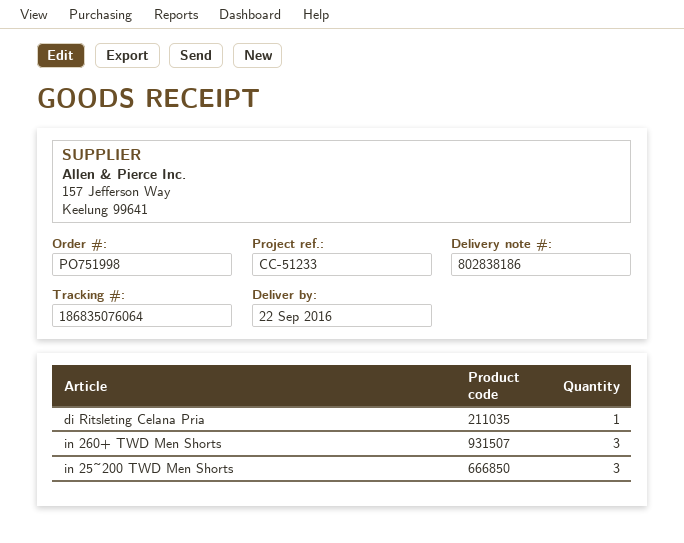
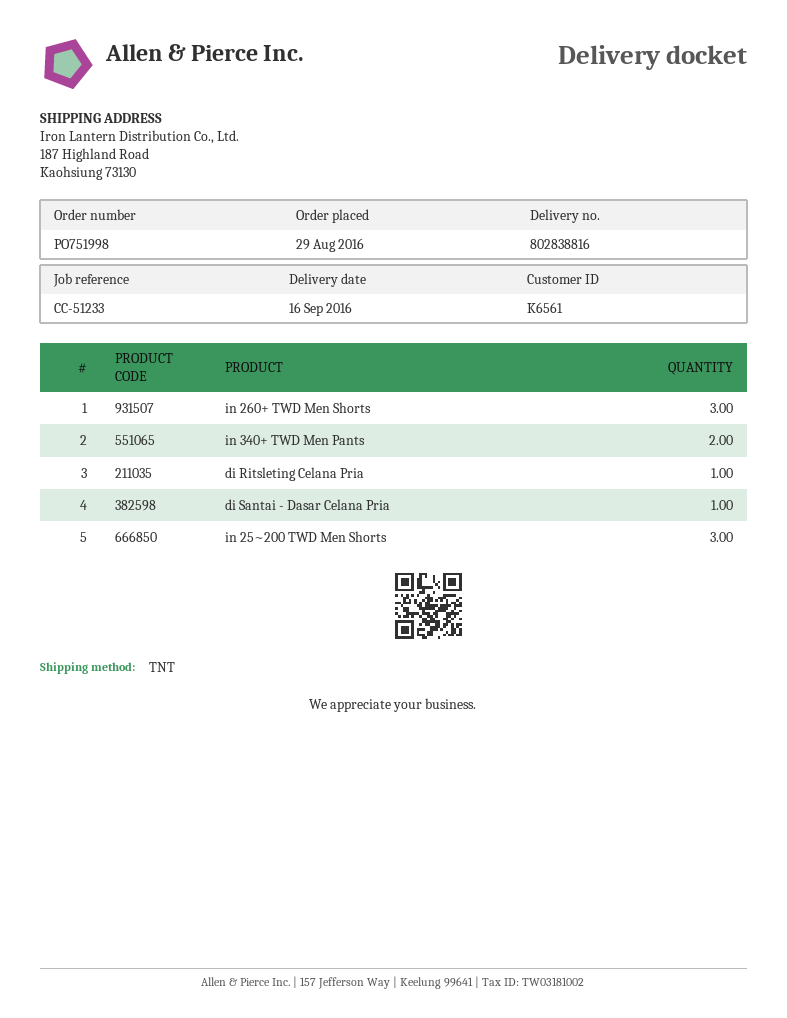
delivery note number: 802838186 -> 802838816
delivery date: 2016-09-22 -> 2016-09-16
in 340+ TWD Men Pants: none -> 2
di Santai - Dasar Celana Pria: none -> 1

